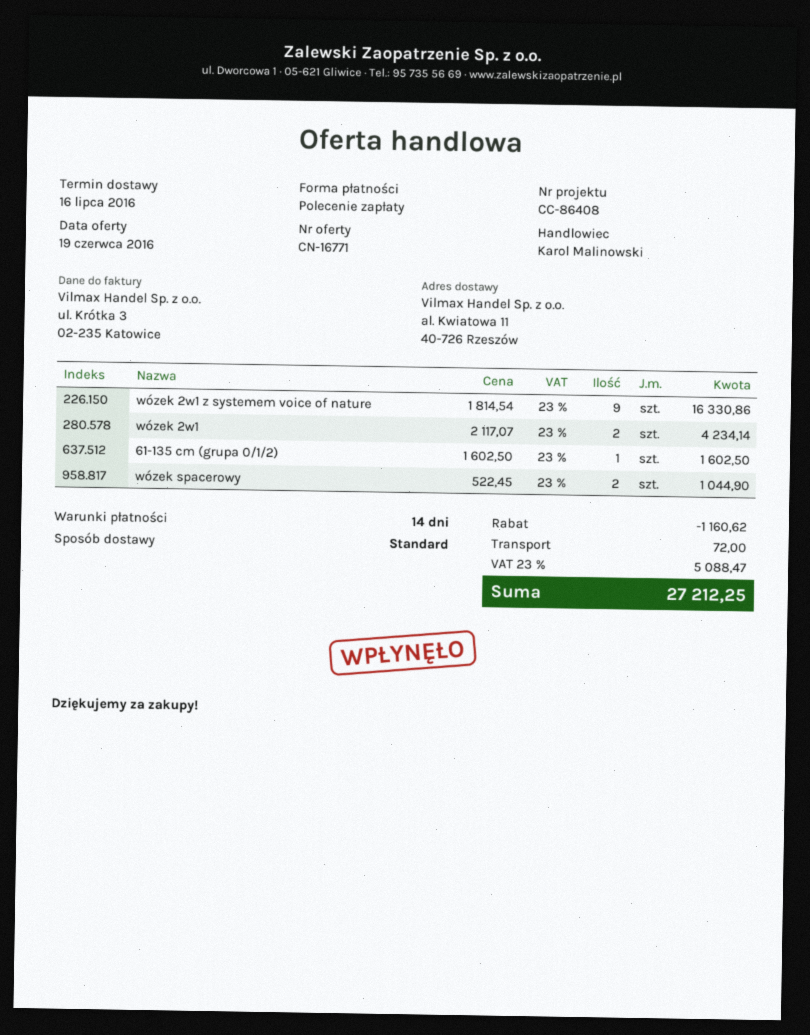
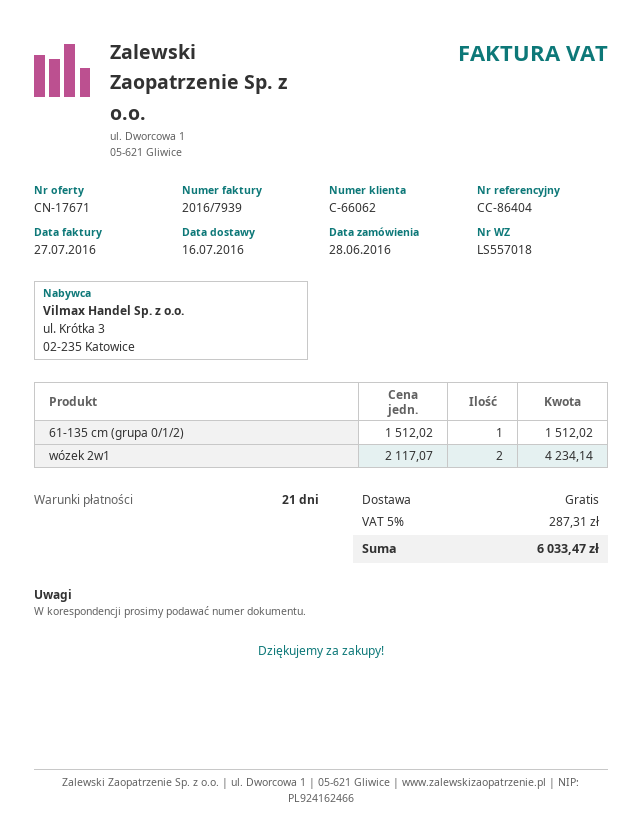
quote number: CN-16771 -> CN-17671
payment terms: 14 days -> 21 days
reference: CC-86408 -> CC-86404
wózek 2w1 z systemem voice of nature: 9 x 1814.54 = 16330.86 -> none
61-135 cm (grupa 0/1/2): 1 x 1602.50 = 1602.50 -> 1 x 1512.02 = 1512.02
wózek spacerowy: 2 x 522.45 = 1044.90 -> none
discount: 1160.62 -> none
shipping: 72.00 -> 0.00
tax: 23% = 5088.47 -> 5% = 287.31
total: 27212.25 -> 6033.47

